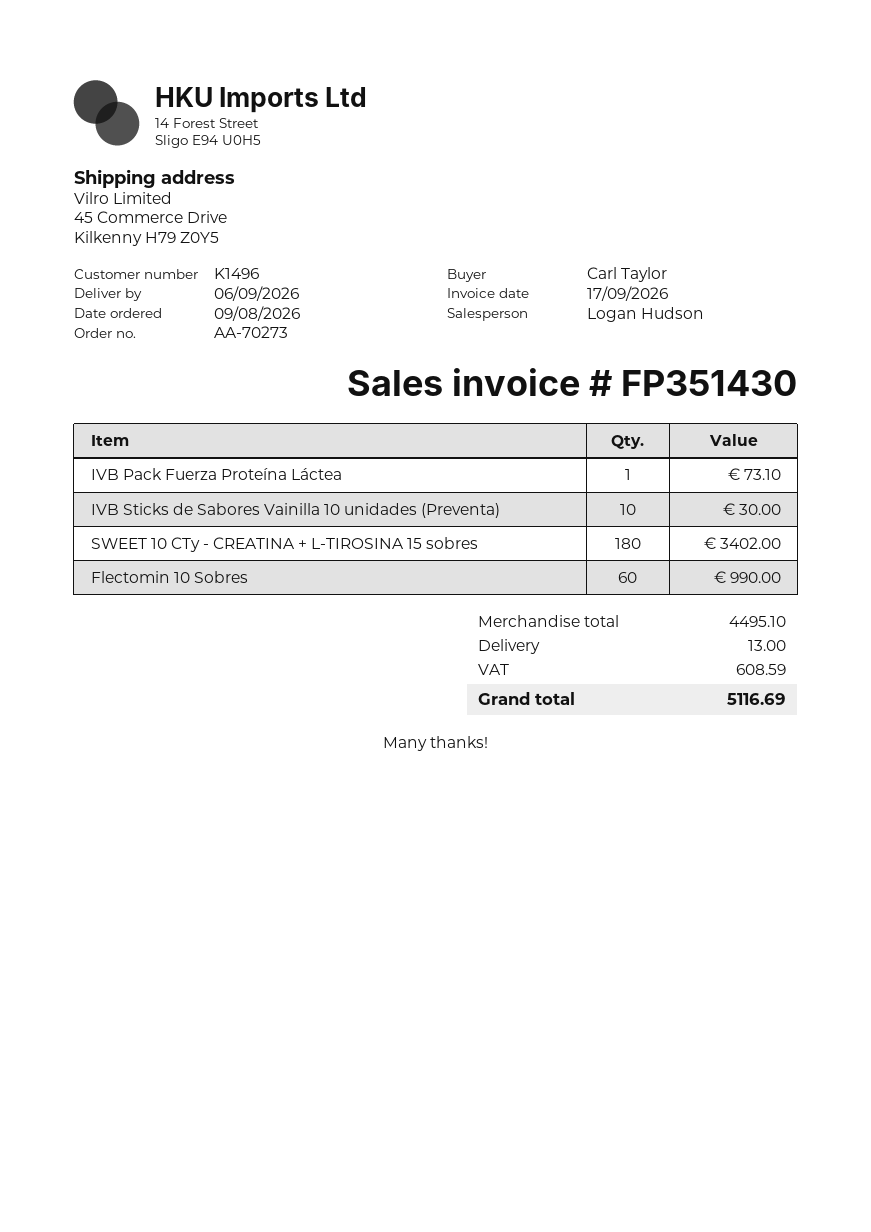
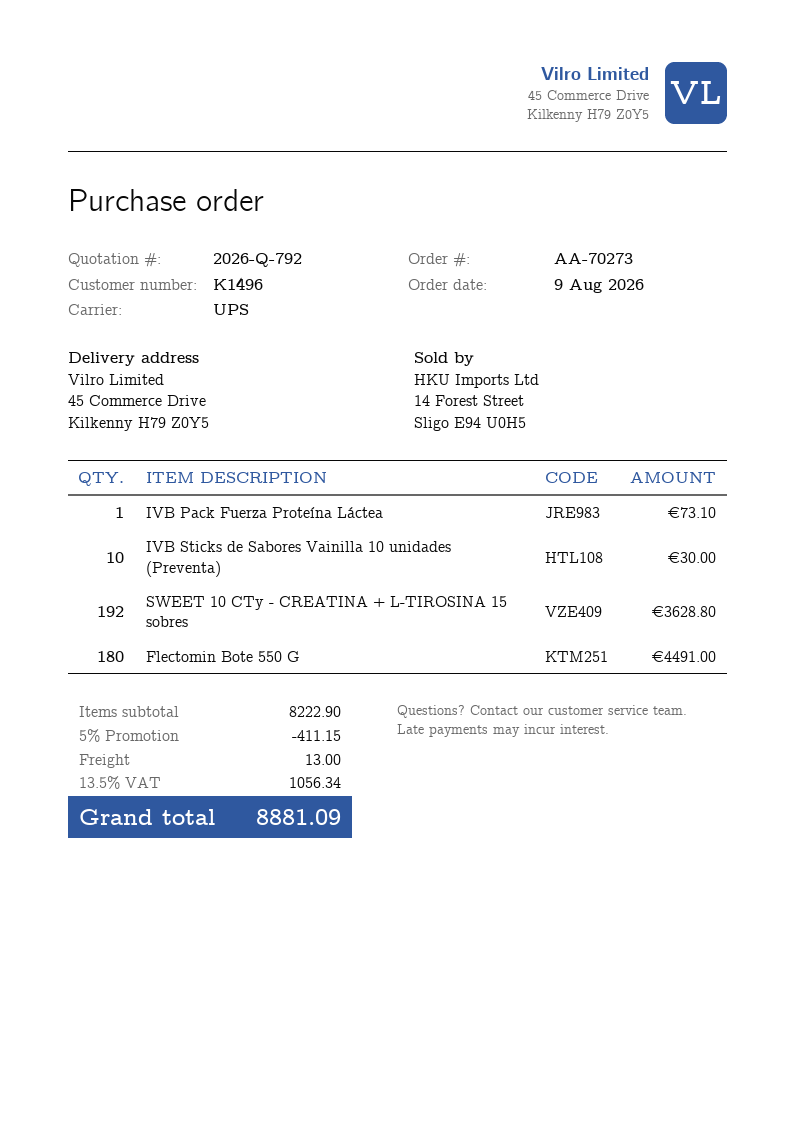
SWEET 10 CTy - CREATINA + L-TIROSINA 15 sobres: 180 for 3402.00 -> 192 for 3628.80
Flectomin 10 Sobres: 60 for 990.00 -> none
Flectomin Bote 550 G: none -> 180 for 4491.00
subtotal: 4495.10 -> 8222.90
discount: none -> 5% = 411.15
tax: 608.59 -> 1056.34
total: 5116.69 -> 8881.09

